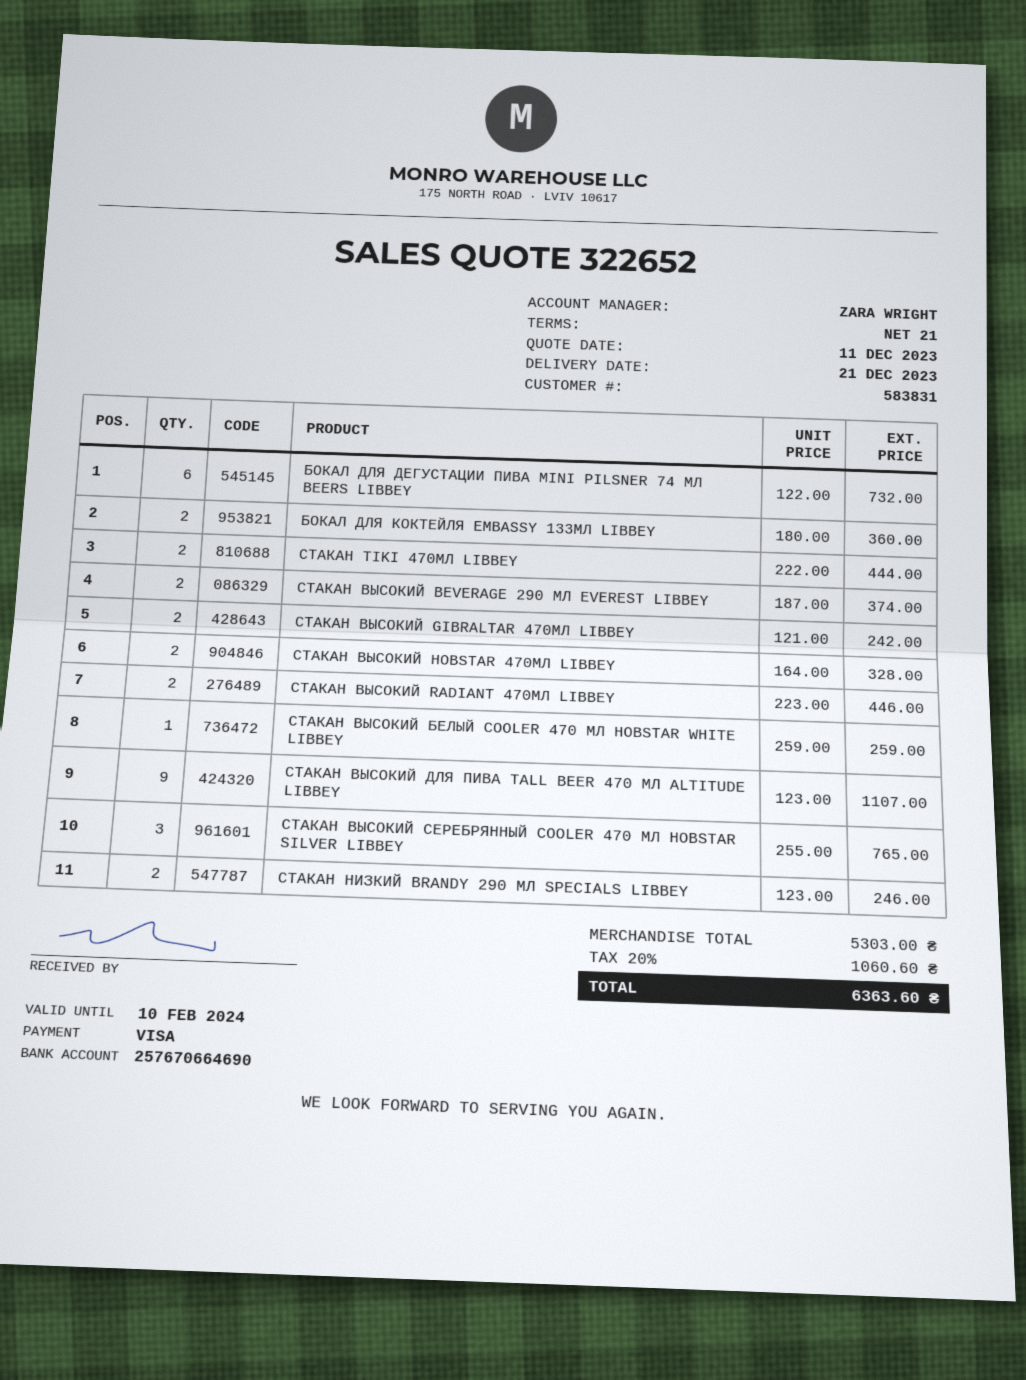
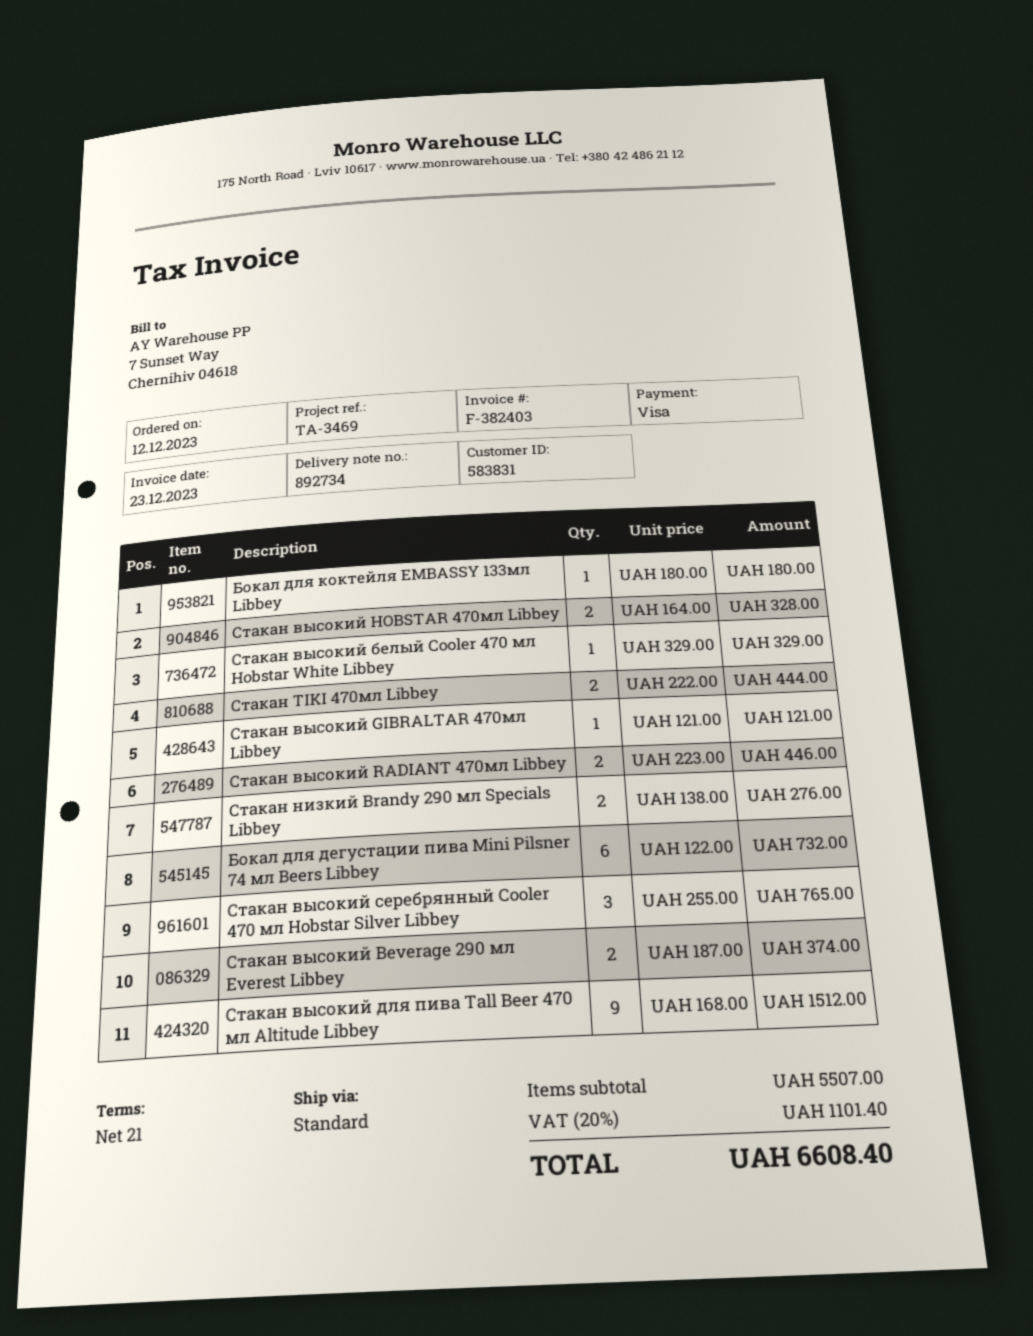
БОКАЛ ДЛЯ КОКТЕЙЛЯ EMBASSY 133МЛ LIBBEY: 2 x 180.00 = 360.00 -> 1 x 180.00 = 180.00
СТАКАН ВЫСОКИЙ GIBRALTAR 470МЛ LIBBEY: 2 x 121.00 = 242.00 -> 1 x 121.00 = 121.00
СТАКАН ВЫСОКИЙ БЕЛЫЙ COOLER 470 МЛ HOBSTAR WHITE LIBBEY: 1 x 259.00 = 259.00 -> 1 x 329.00 = 329.00
СТАКАН ВЫСОКИЙ ДЛЯ ПИВА TALL BEER 470 МЛ ALTITUDE LIBBEY: 9 x 123.00 = 1107.00 -> 9 x 168.00 = 1512.00
СТАКАН НИЗКИЙ BRANDY 290 МЛ SPECIALS LIBBEY: 2 x 123.00 = 246.00 -> 2 x 138.00 = 276.00
subtotal: 5303.00 -> 5507.00
tax: 20% = 1060.60 -> 20% = 1101.40
total: 6363.60 -> 6608.40

